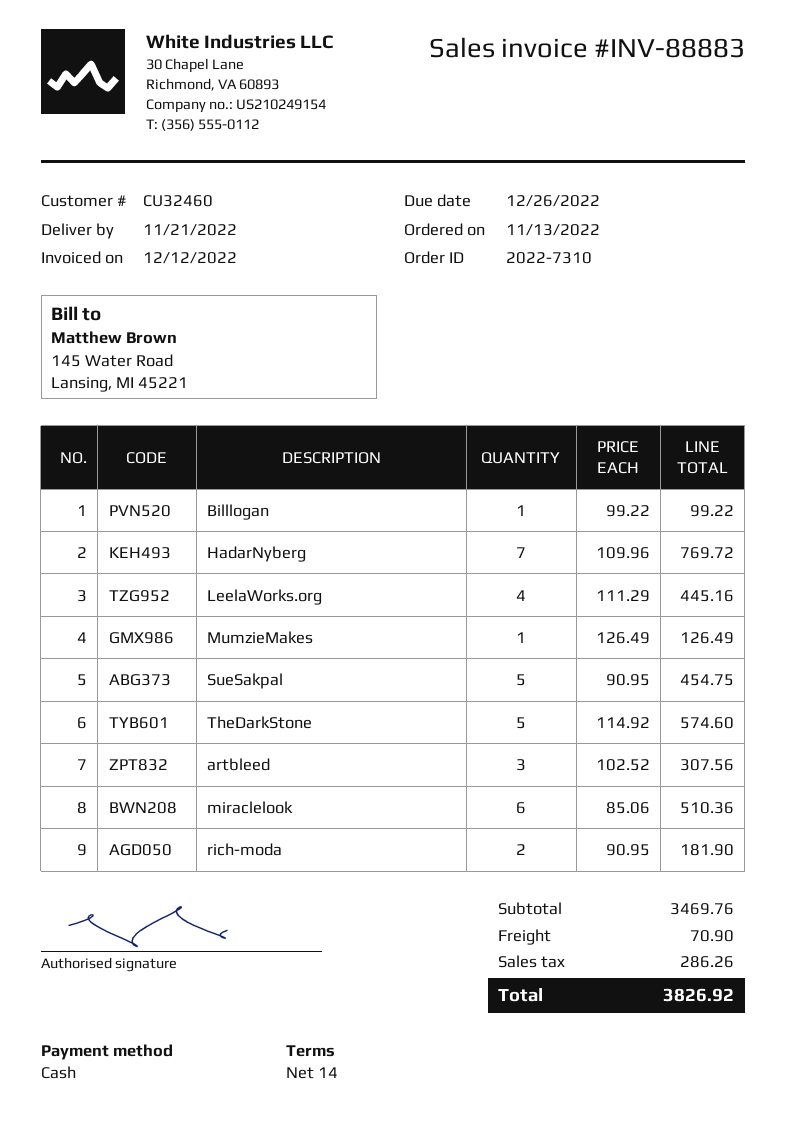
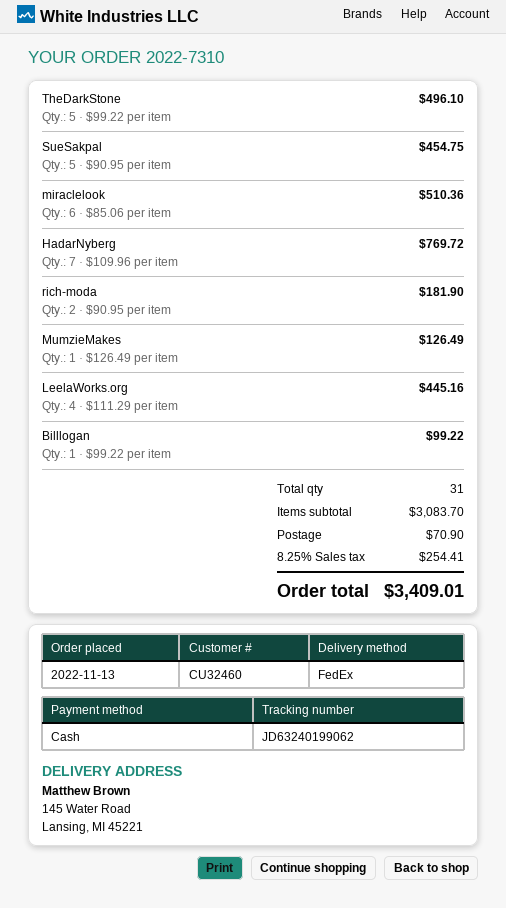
TheDarkStone: 5 x 114.92 = 574.60 -> 5 x 99.22 = 496.10
artbleed: 3 x 102.52 = 307.56 -> none
subtotal: 3469.76 -> 3083.70
tax: 286.26 -> 254.41
total: 3826.92 -> 3409.01

